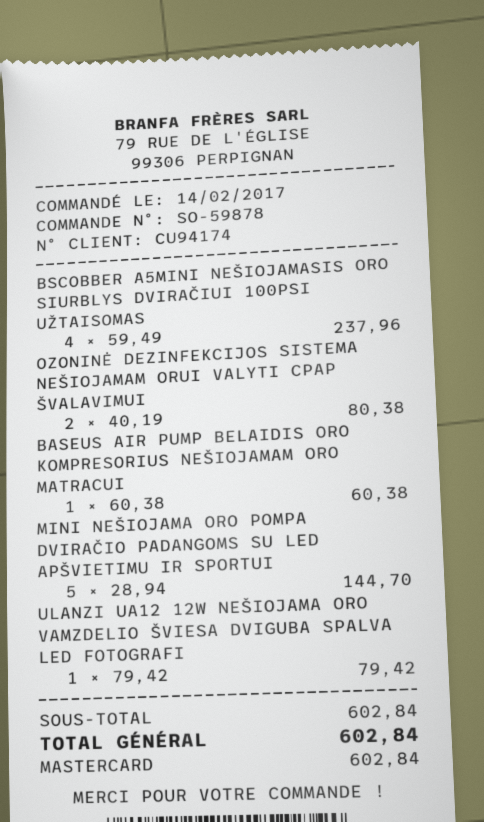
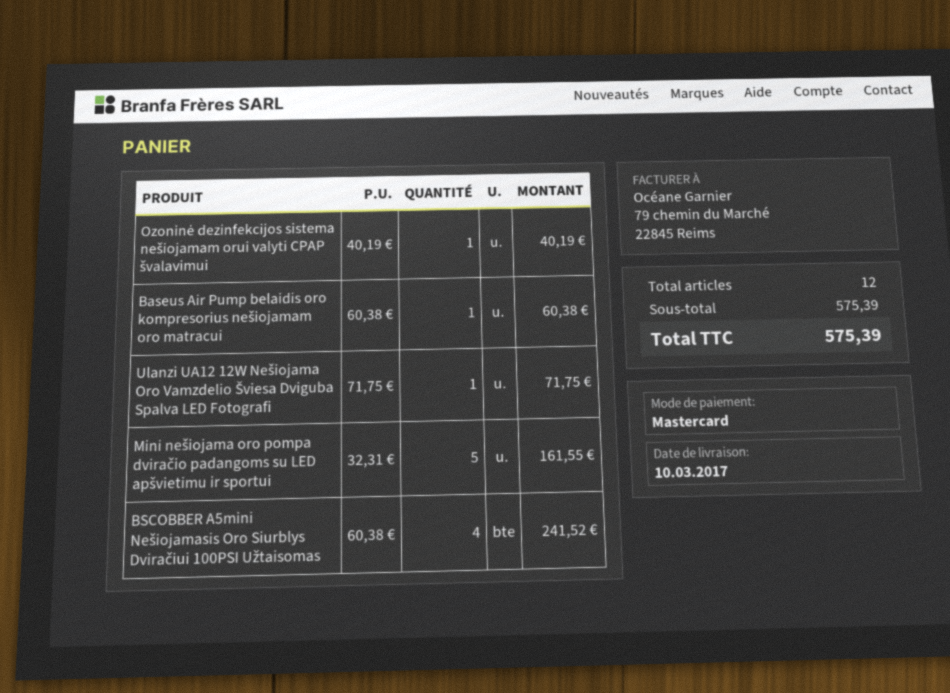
BSCOBBER A5MINI NEŠIOJAMASIS ORO SIURBLYS DVIRAČIUI 100PSI UŽTAISOMAS: 4 x 59.49 = 237.96 -> 4 x 60.38 = 241.52
OZONINĖ DEZINFEKCIJOS SISTEMA NEŠIOJAMAM ORUI VALYTI CPAP ŠVALAVIMUI: 2 x 40.19 = 80.38 -> 1 x 40.19 = 40.19
MINI NEŠIOJAMA ORO POMPA DVIRAČIO PADANGOMS SU LED APŠVIETIMU IR SPORTUI: 5 x 28.94 = 144.70 -> 5 x 32.31 = 161.55
ULANZI UA12 12W NEŠIOJAMA ORO VAMZDELIO ŠVIESA DVIGUBA SPALVA LED FOTOGRAFI: 1 x 79.42 = 79.42 -> 1 x 71.75 = 71.75
subtotal: 602.84 -> 575.39
total: 602.84 -> 575.39

